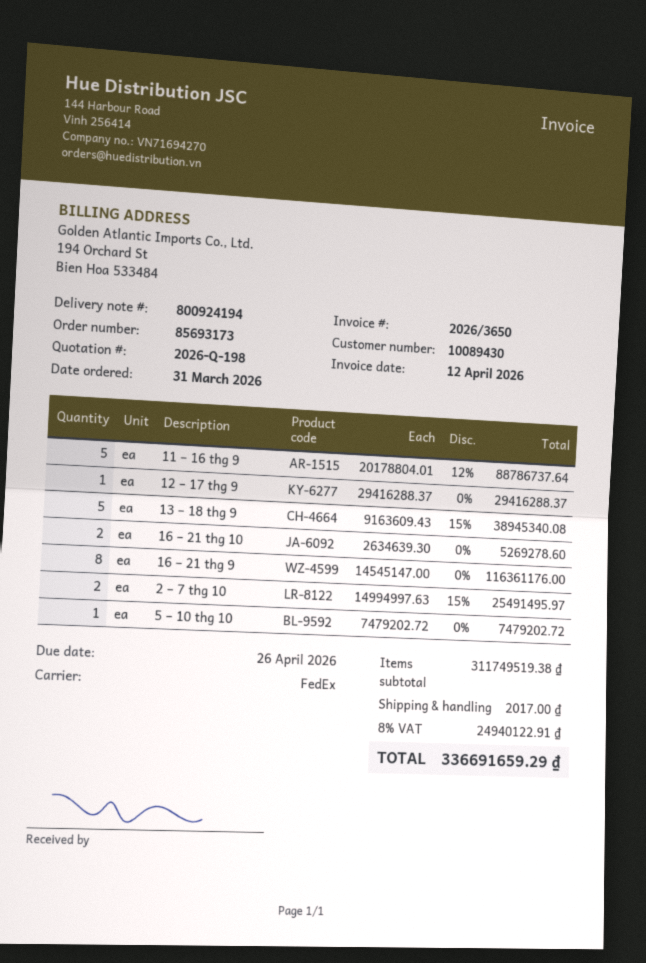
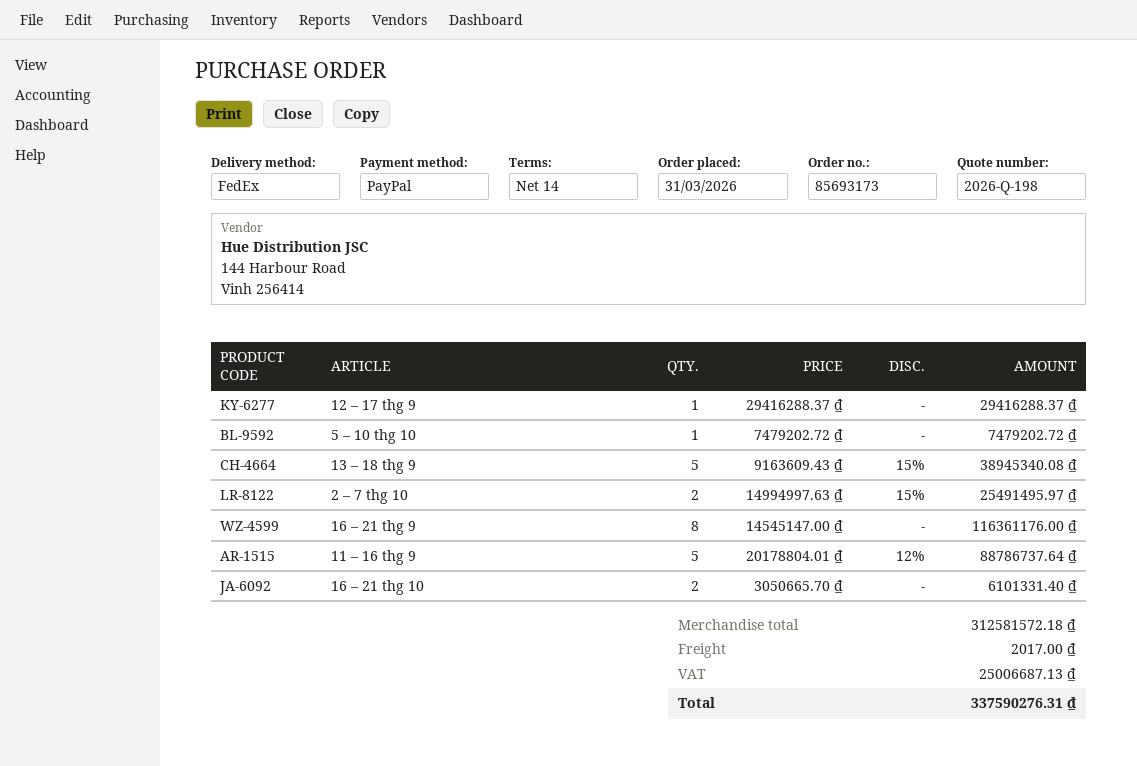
16 – 21 thg 10: 2 x 2634639.30 = 5269278.60 -> 2 x 3050665.70 = 6101331.40
subtotal: 311749519.38 -> 312581572.18
tax: 24940122.91 -> 25006687.13
total: 336691659.29 -> 337590276.31

